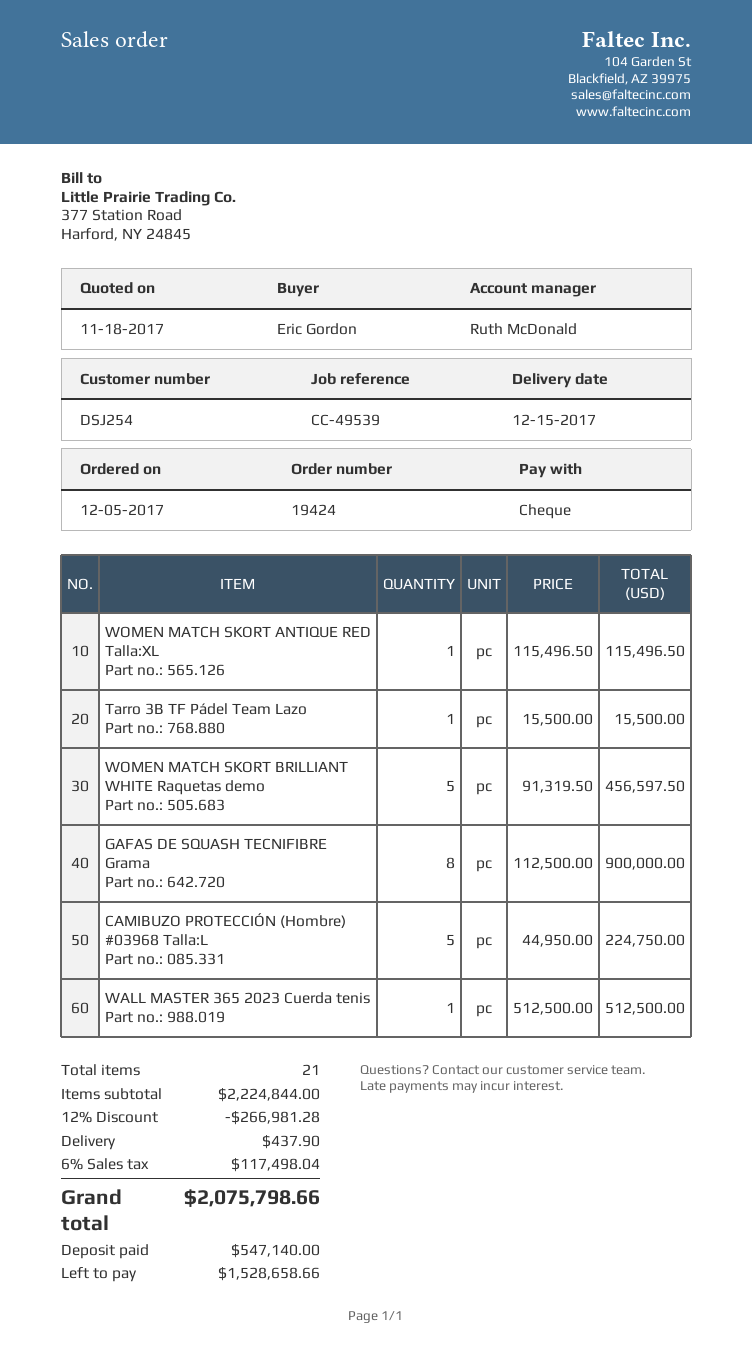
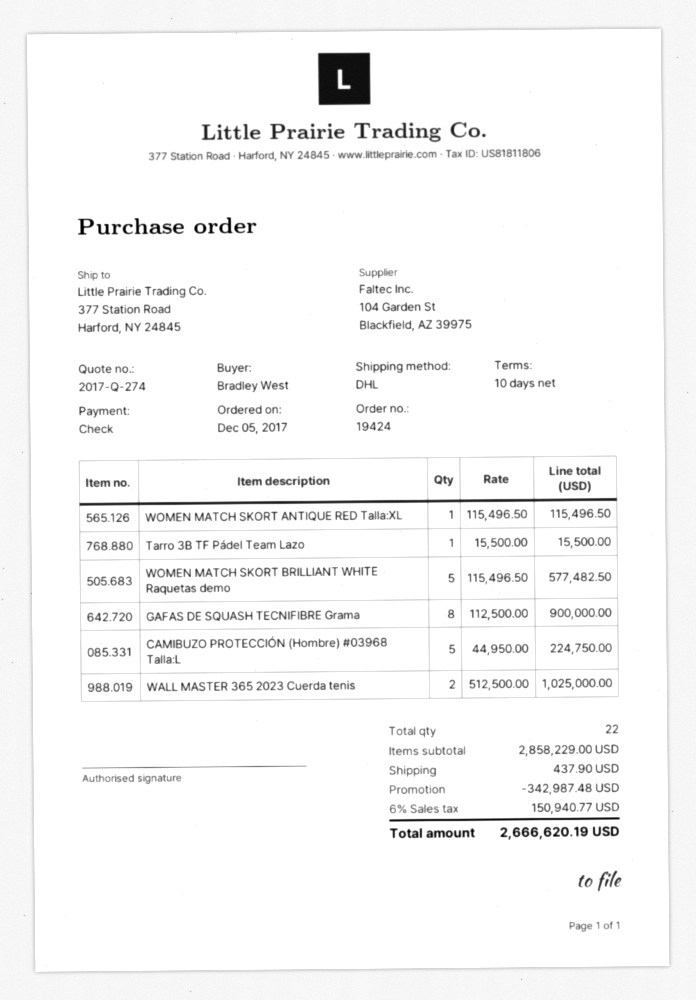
ordered by: Eric Gordon -> Bradley West
WOMEN MATCH SKORT BRILLIANT WHITE Raquetas demo: 5 x 91319.50 = 456597.50 -> 5 x 115496.50 = 577482.50
WALL MASTER 365 2023 Cuerda tenis: 1 x 512500.00 = 512500.00 -> 2 x 512500.00 = 1025000.00
total quantity: 21 -> 22
subtotal: 2224844.00 -> 2858229.00
discount: 266981.28 -> 342987.48
tax: 6% = 117498.04 -> 6% = 150940.77
total: 2075798.66 -> 2666620.19

